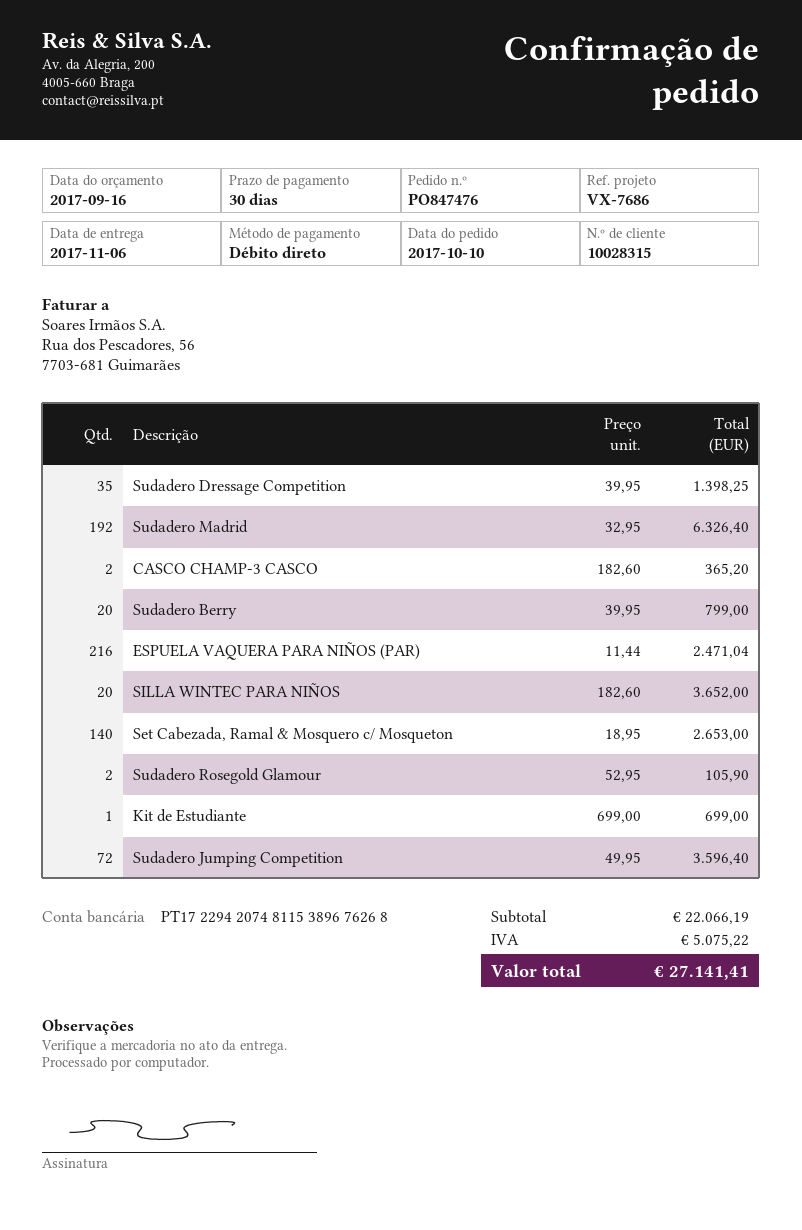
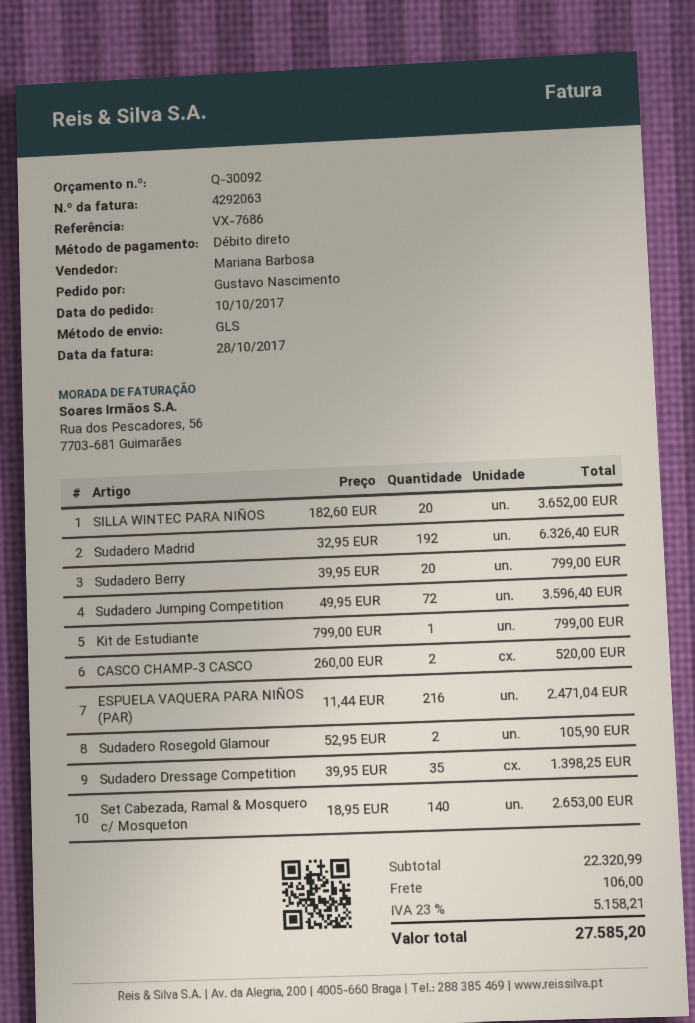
CASCO CHAMP-3 CASCO: 2 x 182.60 = 365.20 -> 2 x 260.00 = 520.00
Kit de Estudiante: 1 x 699.00 = 699.00 -> 1 x 799.00 = 799.00
subtotal: 22066.19 -> 22320.99
shipping: none -> 106.00
tax: 5075.22 -> 5158.21
total: 27141.41 -> 27585.20

